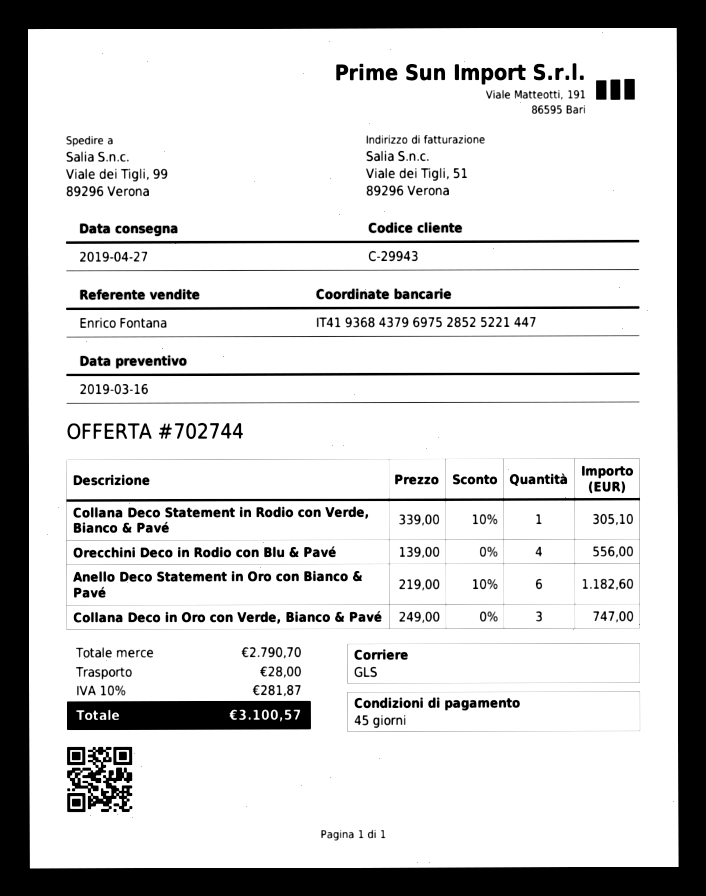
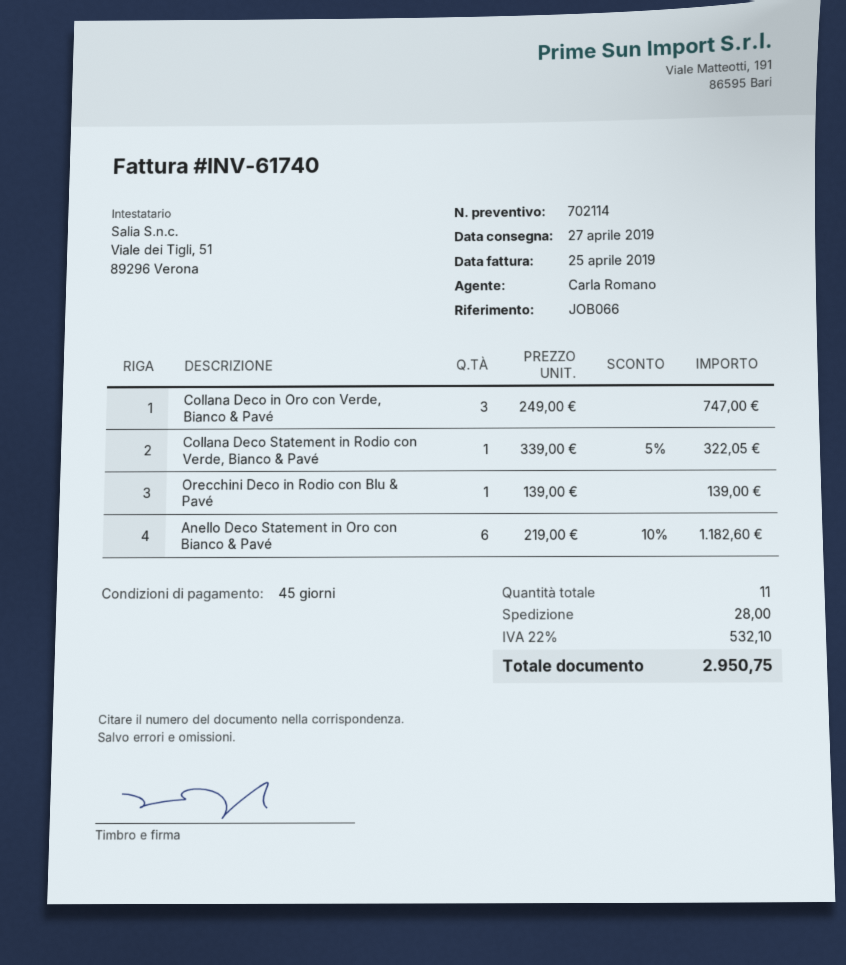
quote number: 702744 -> 702114
sales rep: Enrico Fontana -> Carla Romano
Collana Deco Statement in Rodio con Verde, Bianco & Pavé: 1 x 339.00 - 10% = 305.10 -> 1 x 339.00 - 5% = 322.05
Orecchini Deco in Rodio con Blu & Pavé: 4 x 139.00 = 556.00 -> 1 x 139.00 = 139.00
tax: 10% = 281.87 -> 22% = 532.10
total: 3100.57 -> 2950.75

